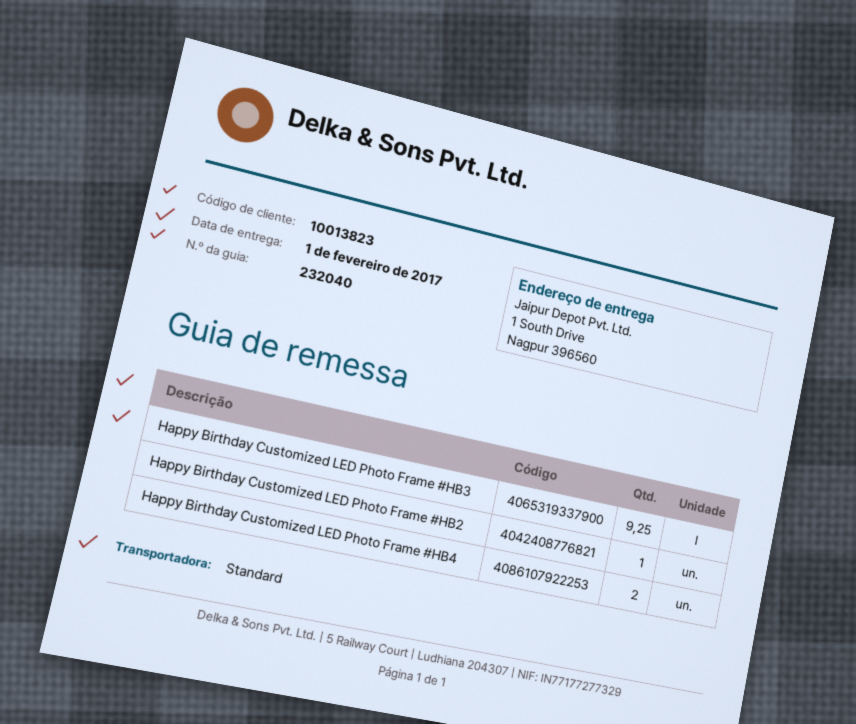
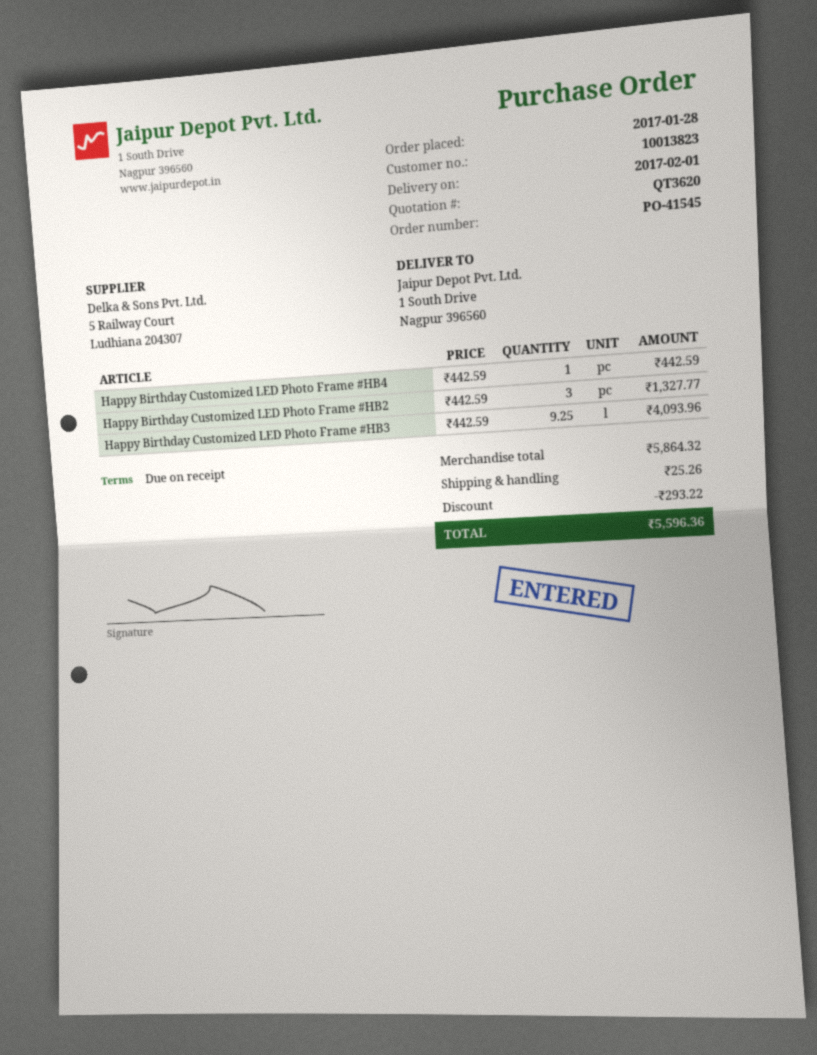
Happy Birthday Customized LED Photo Frame #HB2: 1 -> 3
Happy Birthday Customized LED Photo Frame #HB4: 2 -> 1

